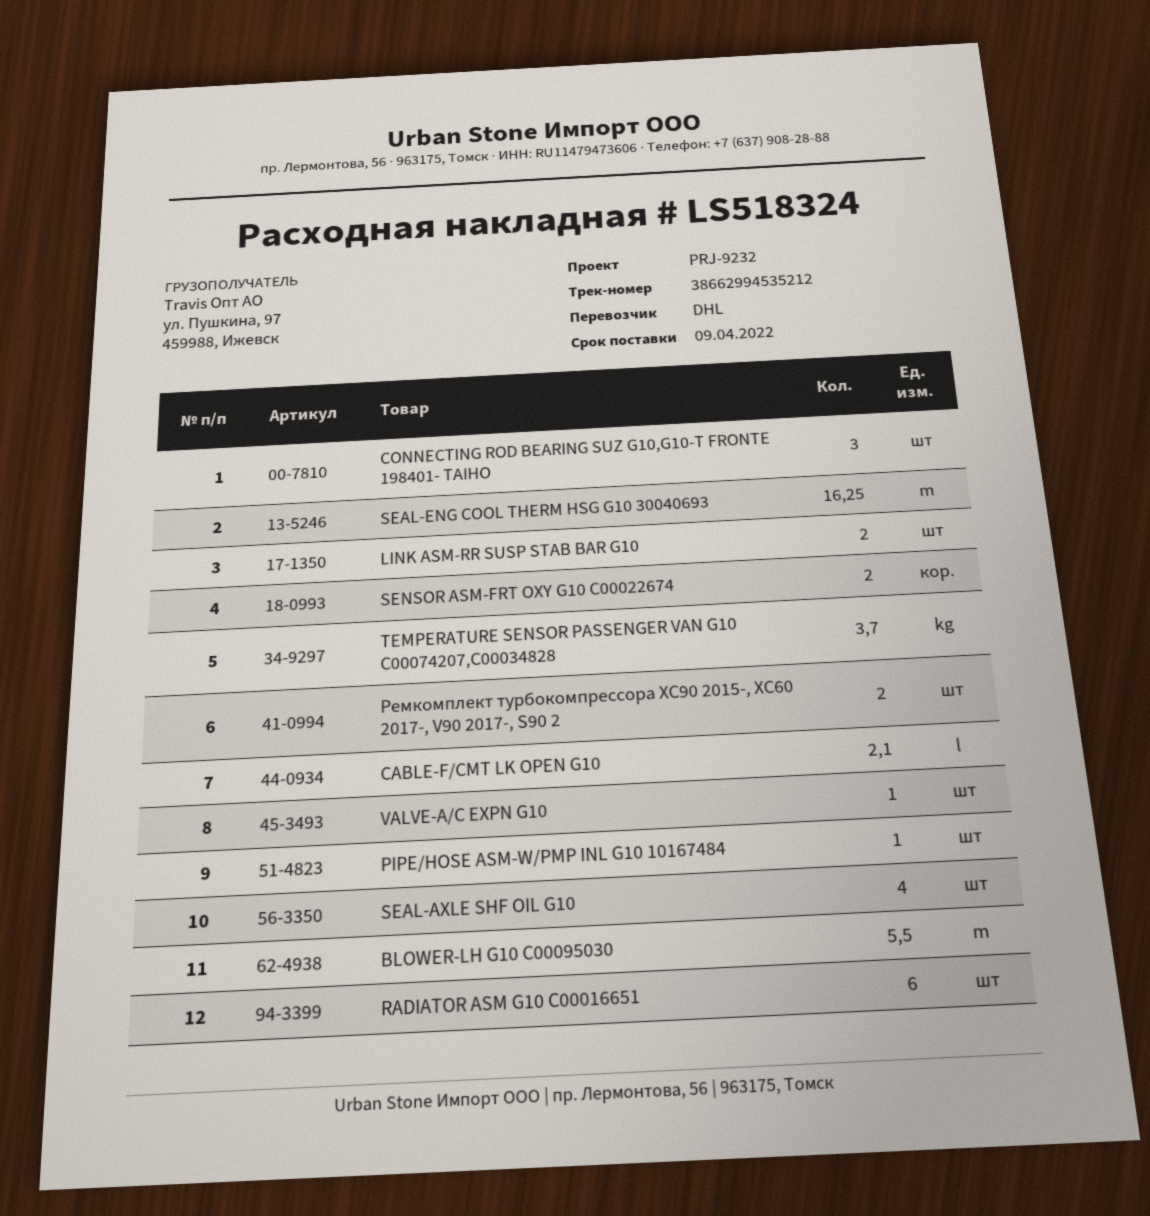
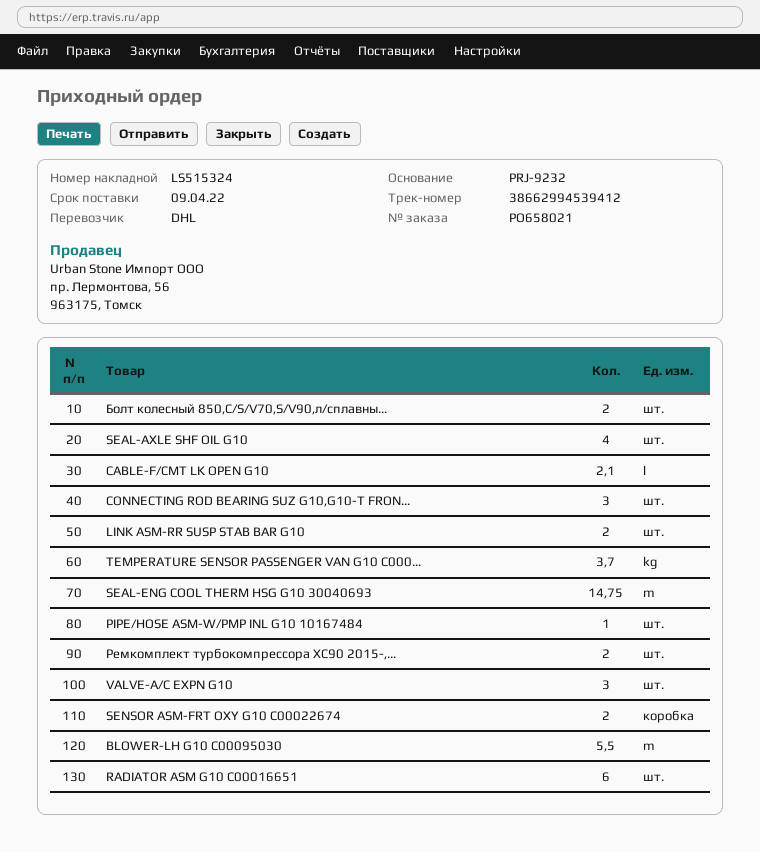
delivery note number: LS518324 -> LS515324
tracking number: 38662994535212 -> 38662994539412
SEAL-ENG COOL THERM HSG G10 30040693: 16.25 -> 14.75
VALVE-A/C EXPN G10: 1 -> 3
Болт колесный 850,С/S/V70,S/V90,л/сплавны...: none -> 2

